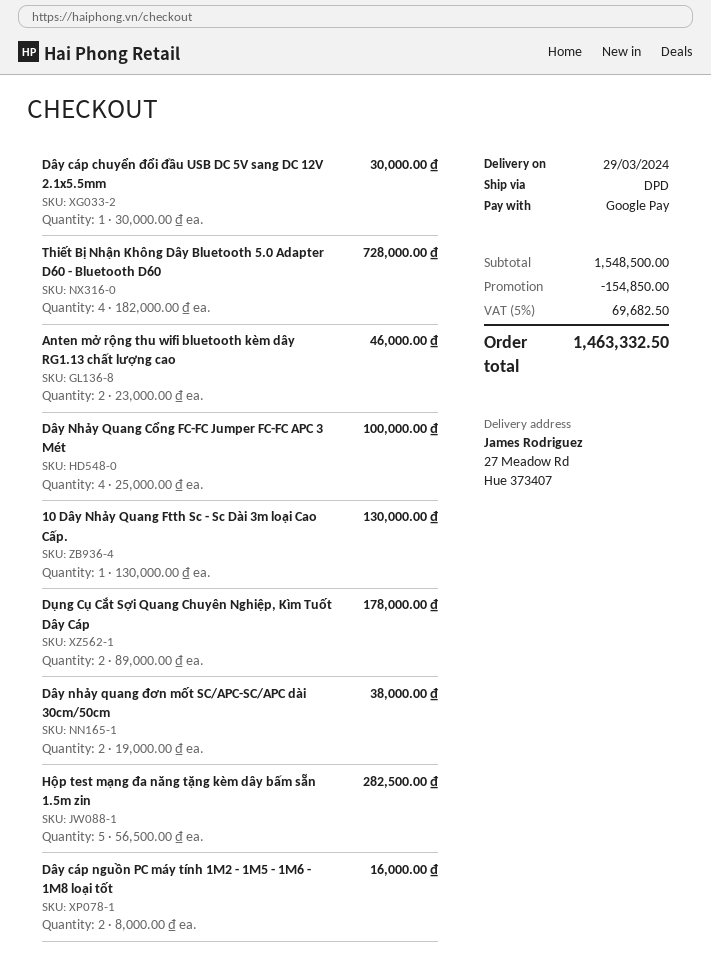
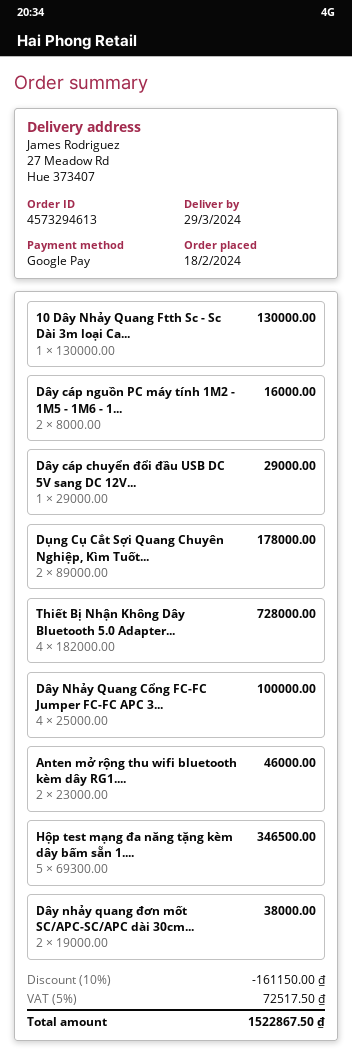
Dây cáp chuyển đổi đầu USB DC 5V sang DC 12V 2.1x5.5mm: 1 x 30000.00 = 30000.00 -> 1 x 29000.00 = 29000.00
Hộp test mạng đa năng tặng kèm dây bấm sẵn 1.5m zin: 5 x 56500.00 = 282500.00 -> 5 x 69300.00 = 346500.00
discount: 154850.00 -> 161150.00
tax: 5% = 69682.50 -> 5% = 72517.50
total: 1463332.50 -> 1522867.50

